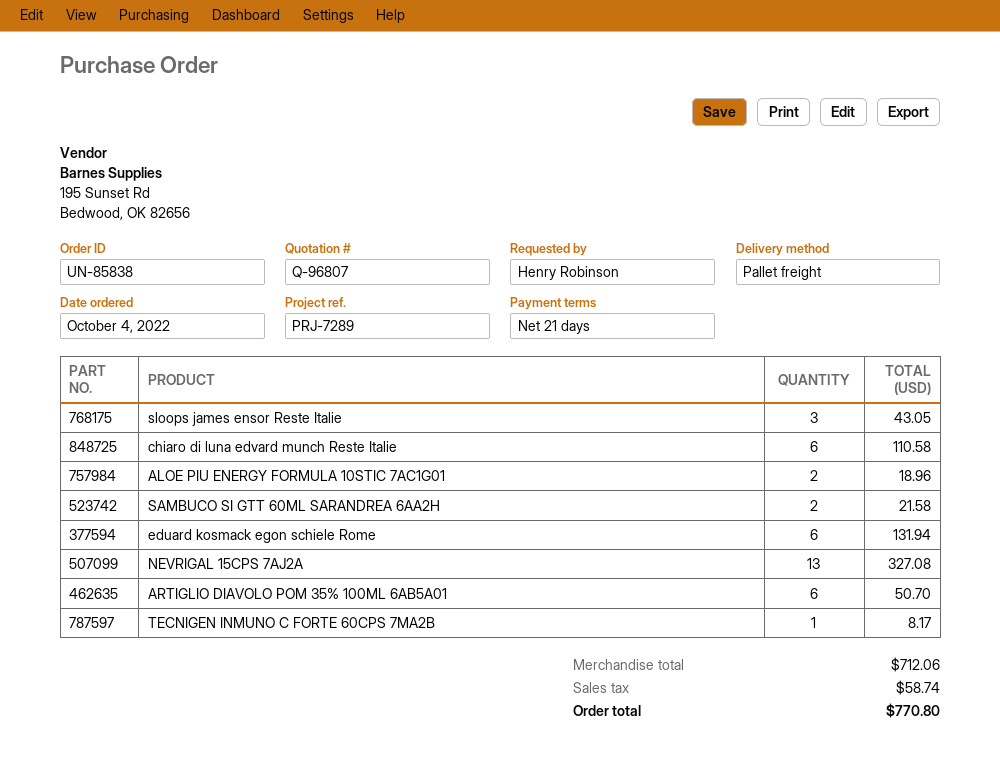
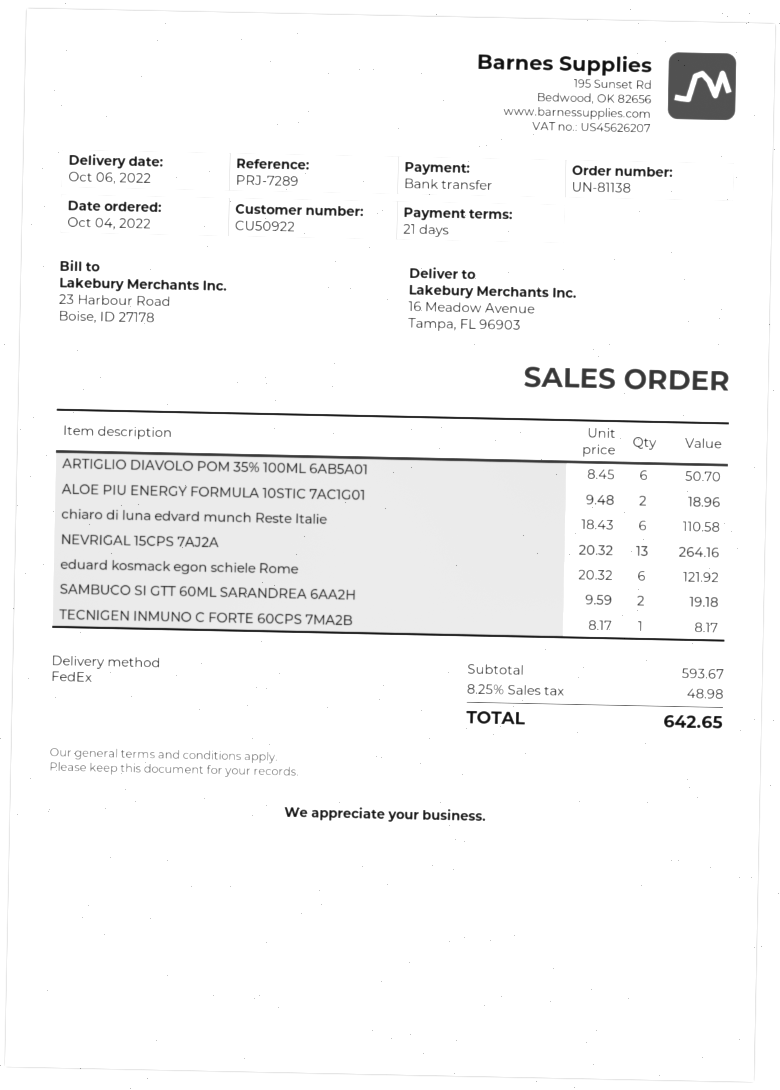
order number: UN-85838 -> UN-81138
shipping method: pallet freight -> FedEx
sloops james ensor Reste Italie: 3 for 43.05 -> none
SAMBUCO SI GTT 60ML SARANDREA 6AA2H: 2 for 21.58 -> 2 for 19.18
eduard kosmack egon schiele Rome: 6 for 131.94 -> 6 for 121.92
NEVRIGAL 15CPS 7AJ2A: 13 for 327.08 -> 13 for 264.16
subtotal: 712.06 -> 593.67
tax: 58.74 -> 48.98
total: 770.80 -> 642.65

